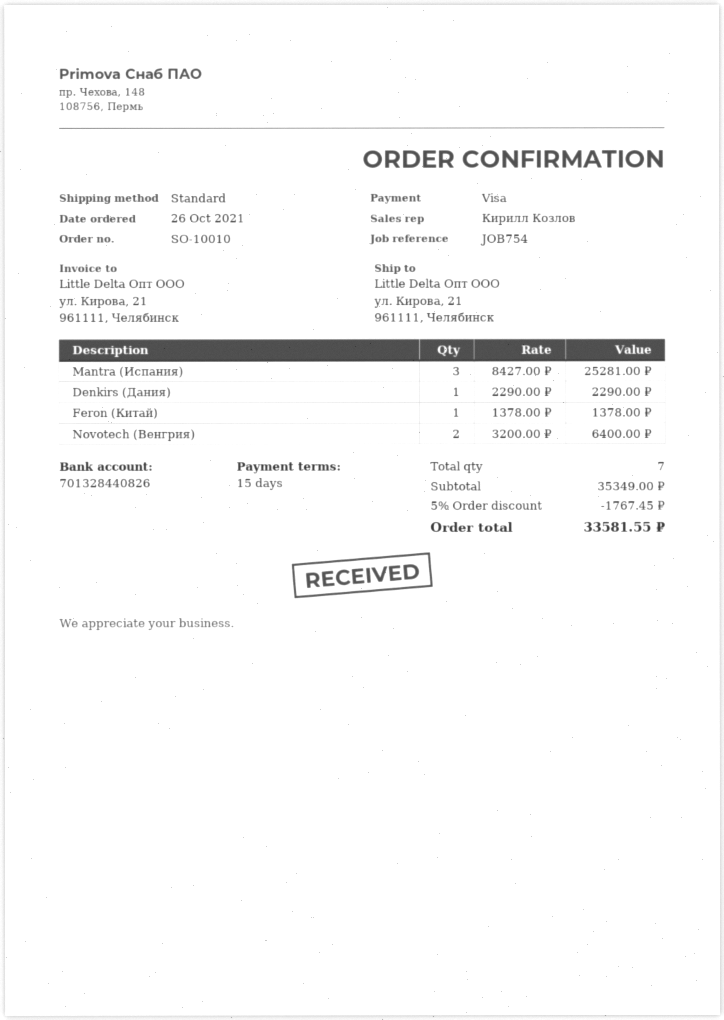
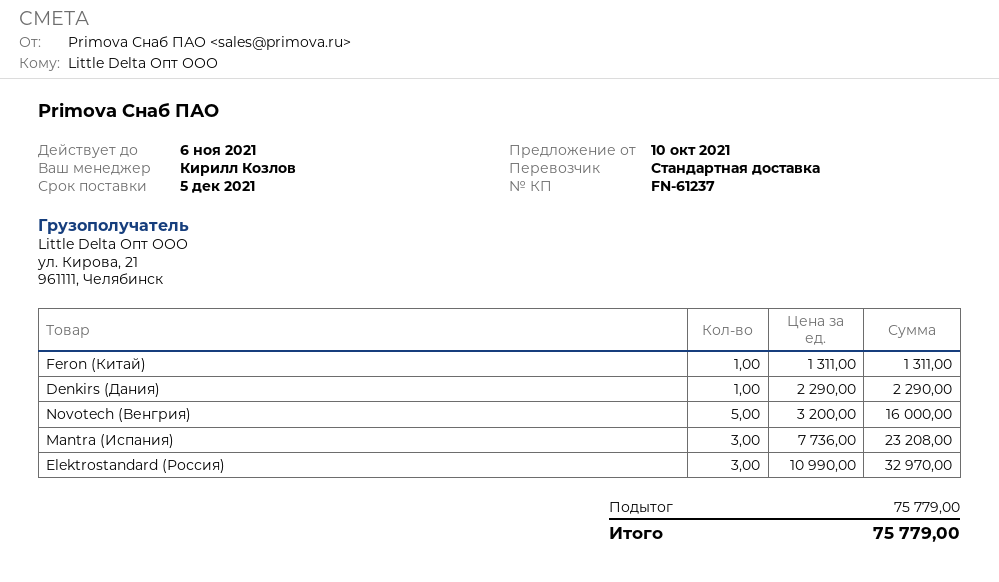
Mantra (Испания): 3 x 8427.00 = 25281.00 -> 3 x 7736.00 = 23208.00
Feron (Китай): 1 x 1378.00 = 1378.00 -> 1 x 1311.00 = 1311.00
Novotech (Венгрия): 2 x 3200.00 = 6400.00 -> 5 x 3200.00 = 16000.00
Elektrostandard (Россия): none -> 3 x 10990.00 = 32970.00
subtotal: 35349.00 -> 75779.00
discount: 5% = 1767.45 -> none
total: 33581.55 -> 75779.00

